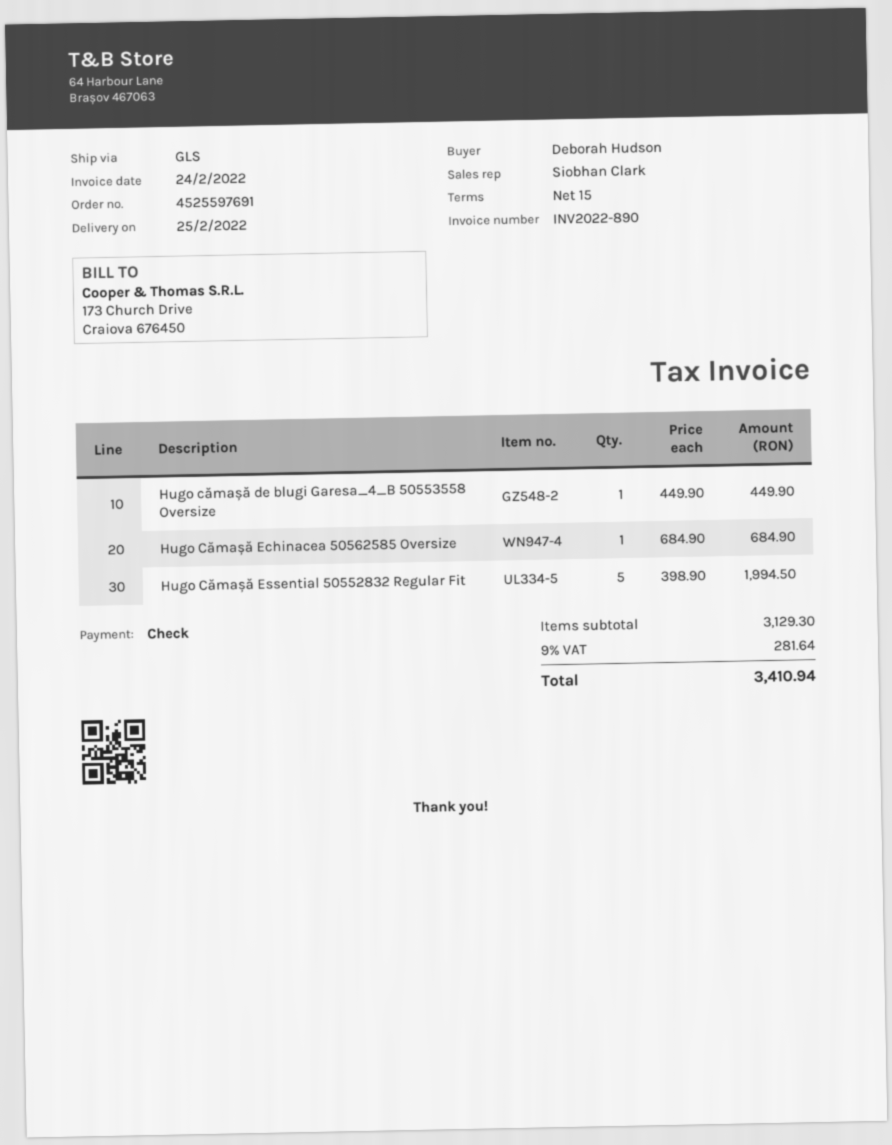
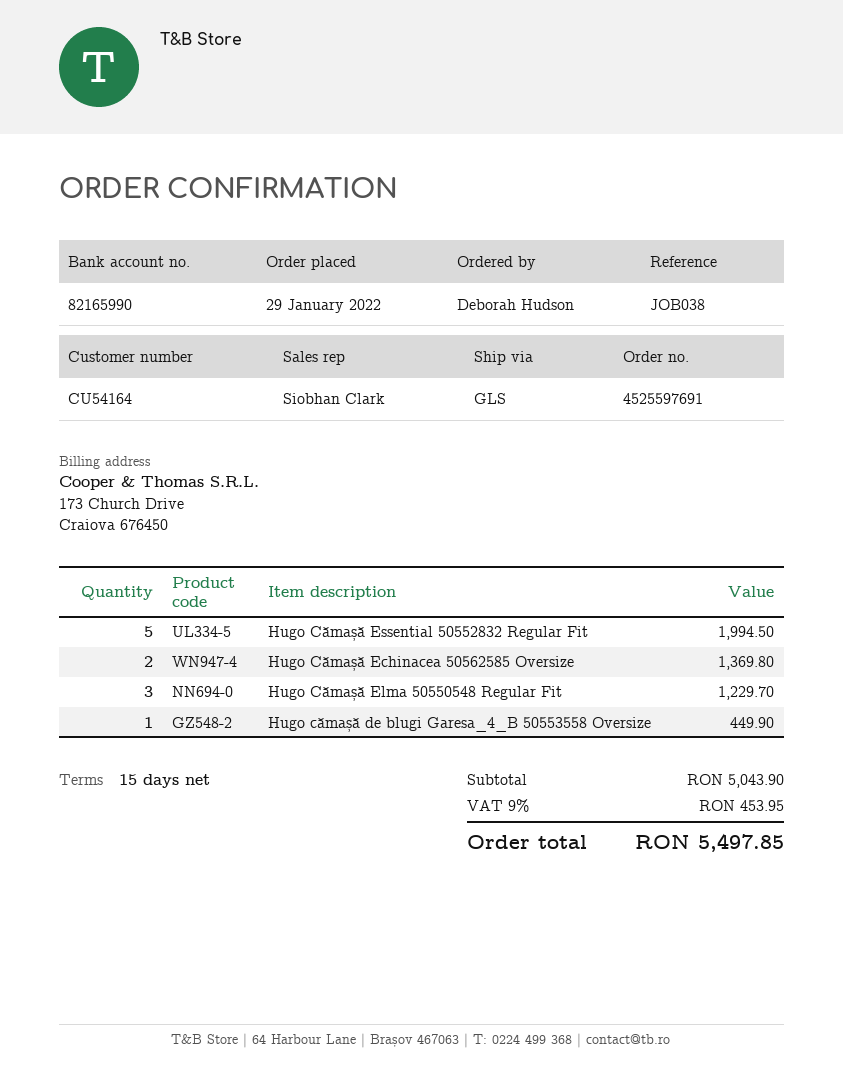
Hugo Cămașă Echinacea 50562585 Oversize: 1 for 684.90 -> 2 for 1369.80
Hugo Cămașă Elma 50550548 Regular Fit: none -> 3 for 1229.70
subtotal: 3129.30 -> 5043.90
tax: 9% = 281.64 -> 9% = 453.95
total: 3410.94 -> 5497.85

